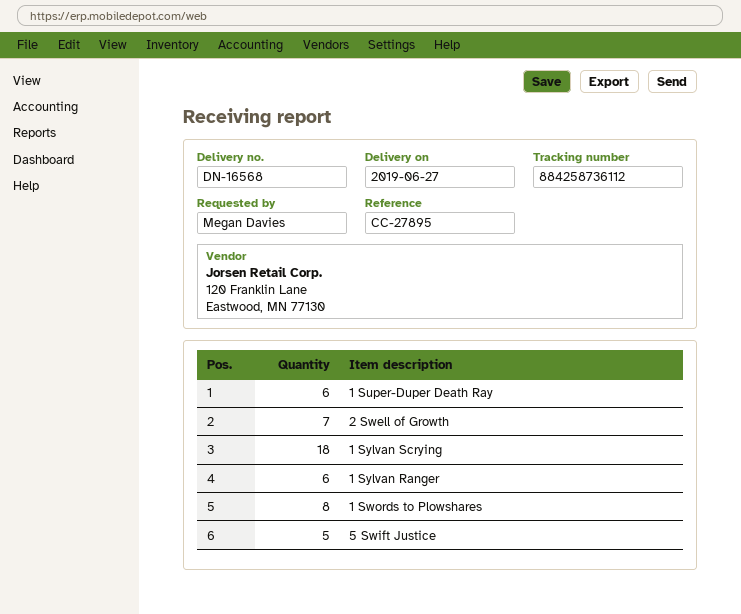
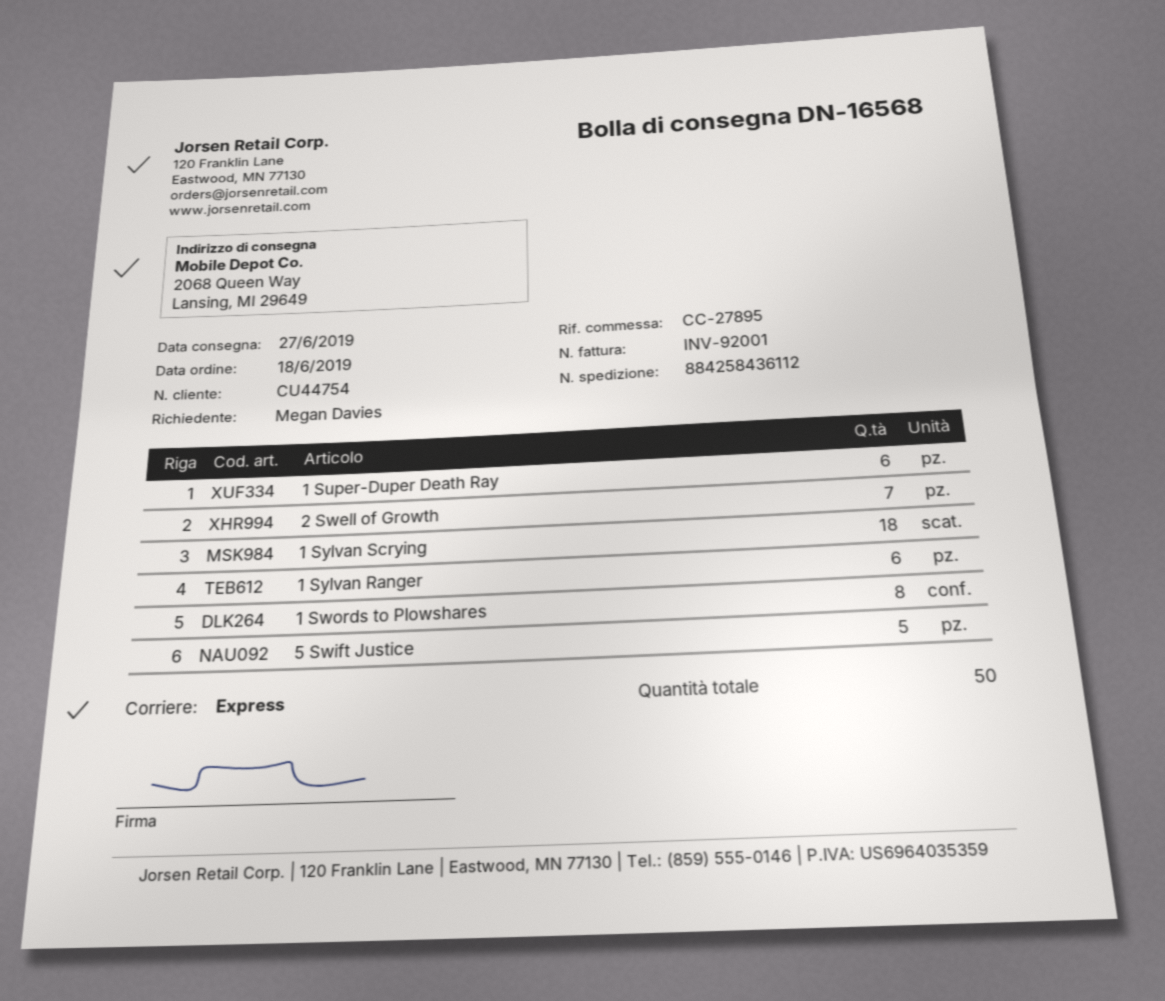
tracking number: 884258736112 -> 884258436112

